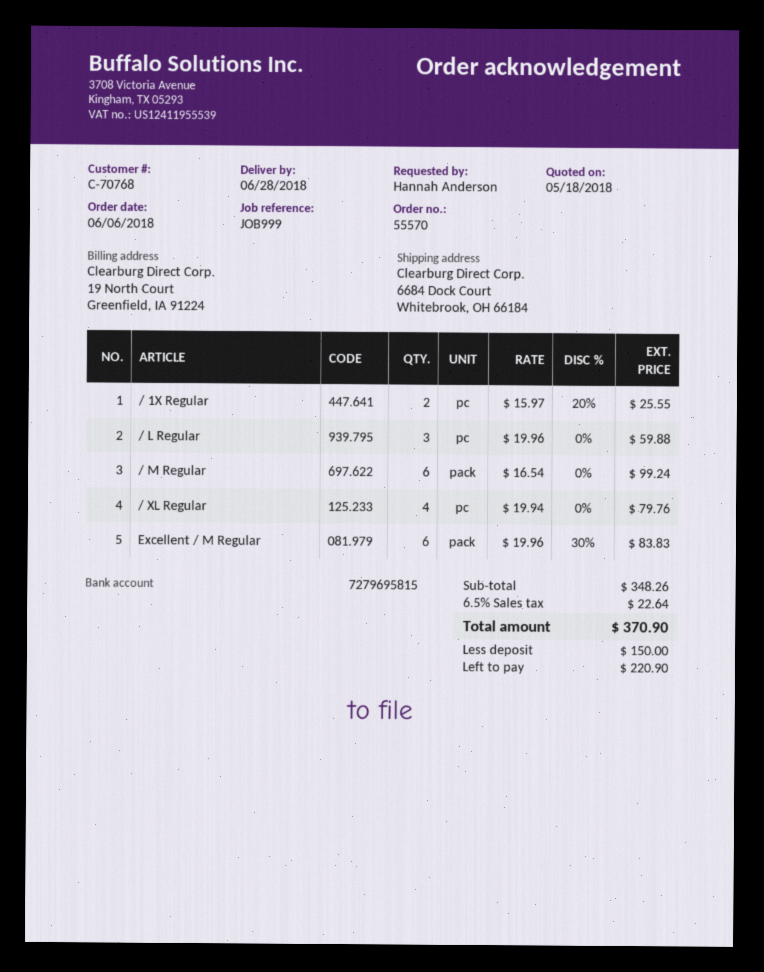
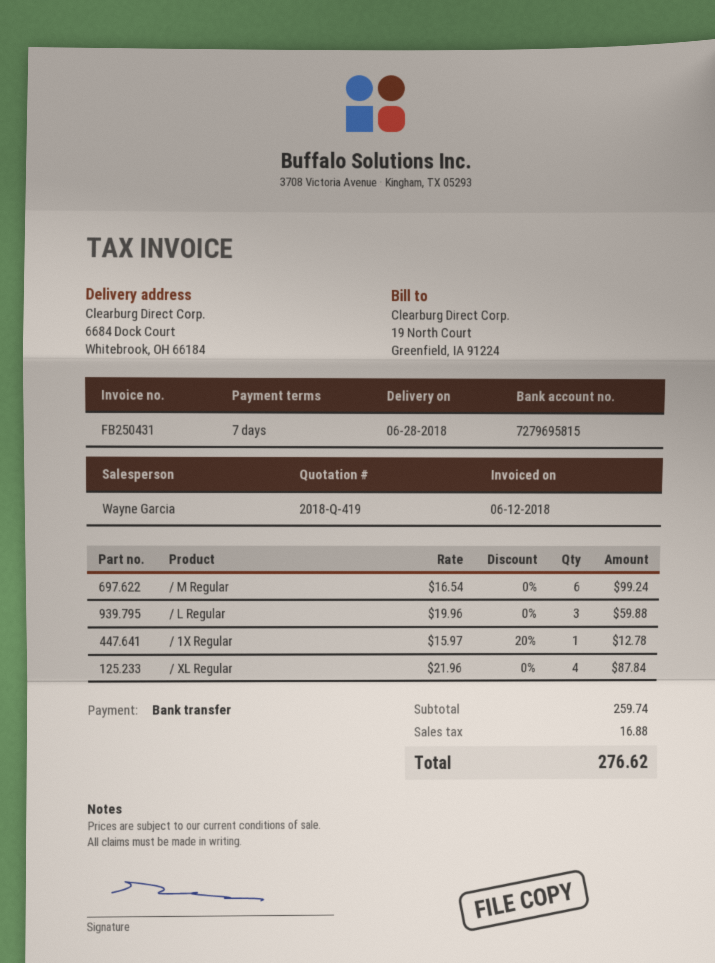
/ 1X Regular: 2 x 15.97 - 20% = 25.55 -> 1 x 15.97 - 20% = 12.78
/ XL Regular: 4 x 19.94 = 79.76 -> 4 x 21.96 = 87.84
Excellent / M Regular: 6 x 19.96 - 30% = 83.83 -> none
subtotal: 348.26 -> 259.74
tax: 22.64 -> 16.88
total: 370.90 -> 276.62

